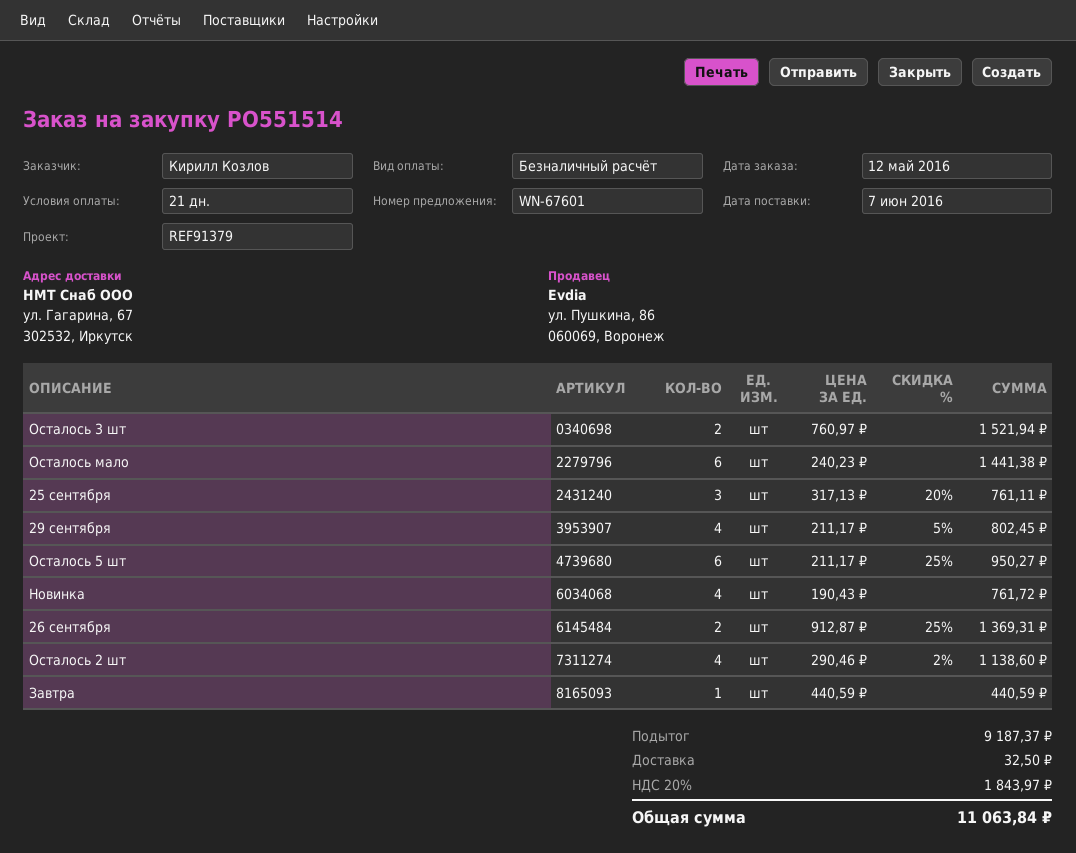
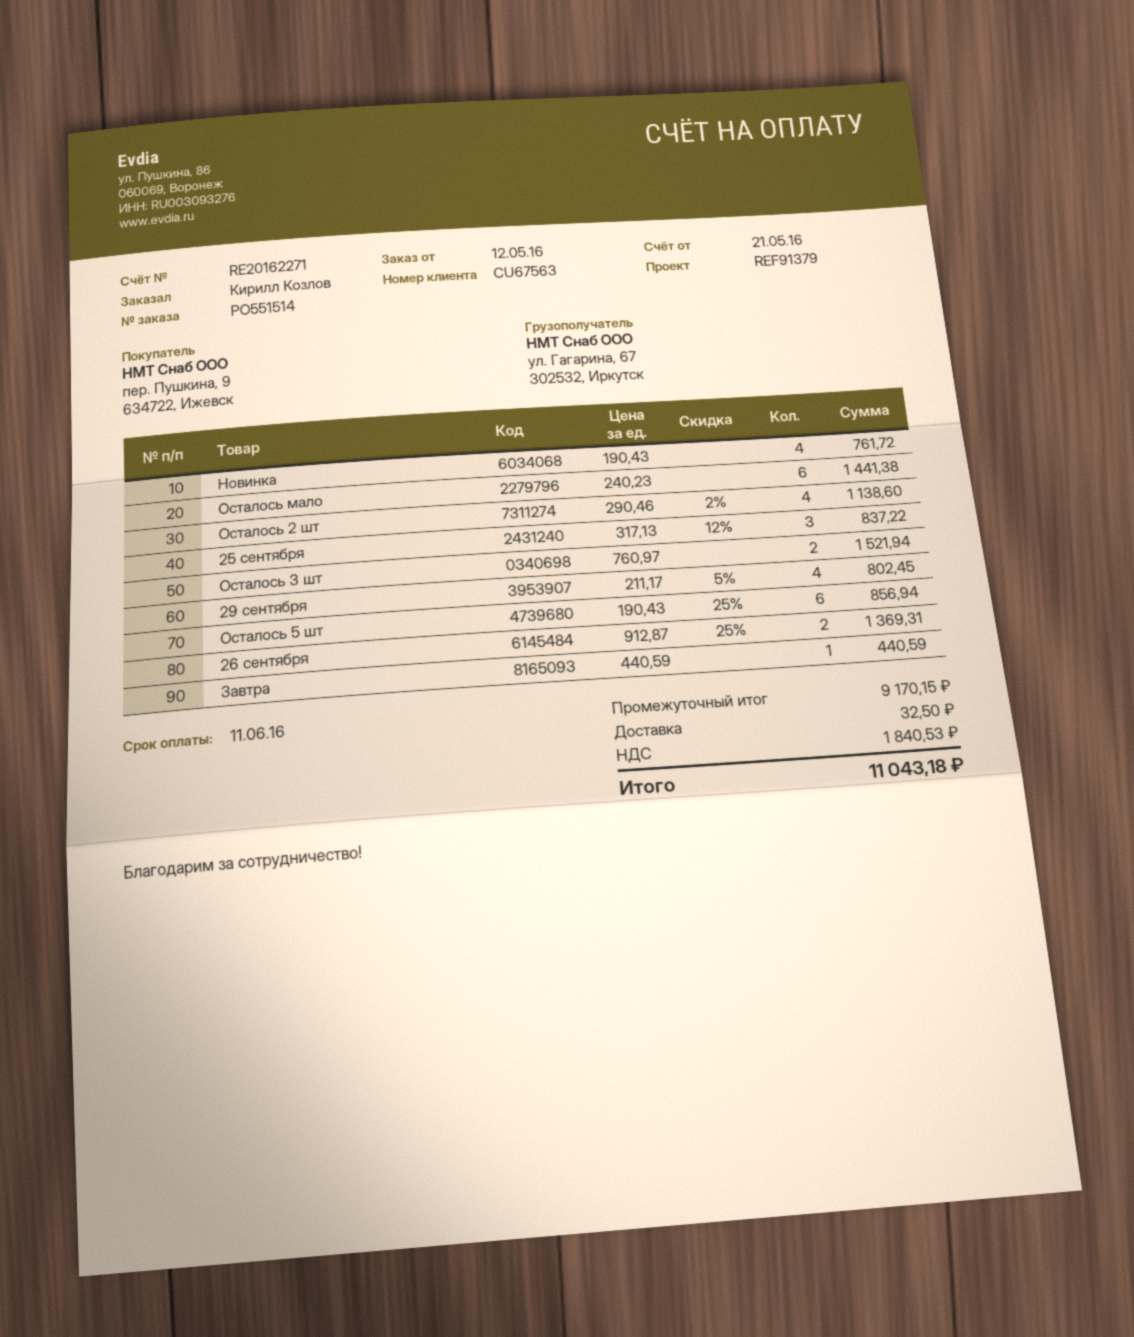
25 сентября: 3 x 317.13 - 20% = 761.11 -> 3 x 317.13 - 12% = 837.22
Осталось 5 шт: 6 x 211.17 - 25% = 950.27 -> 6 x 190.43 - 25% = 856.94
subtotal: 9187.37 -> 9170.15
tax: 1843.97 -> 1840.53
total: 11063.84 -> 11043.18

